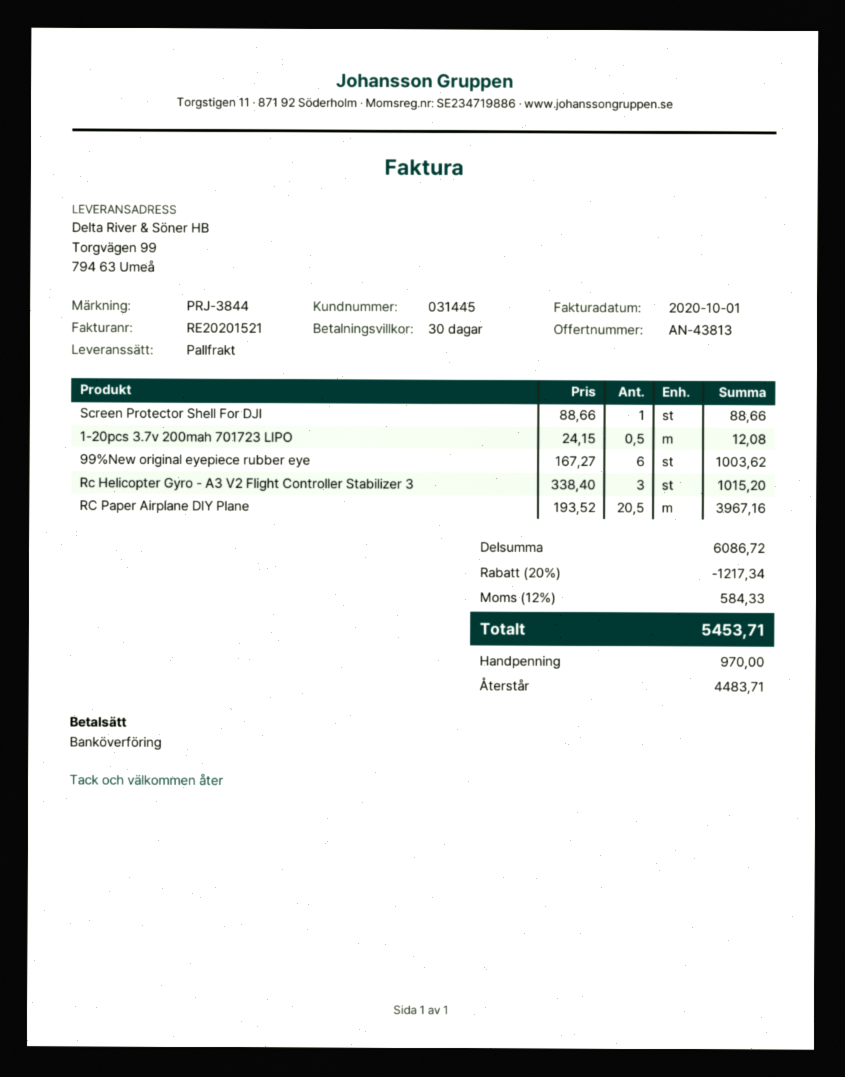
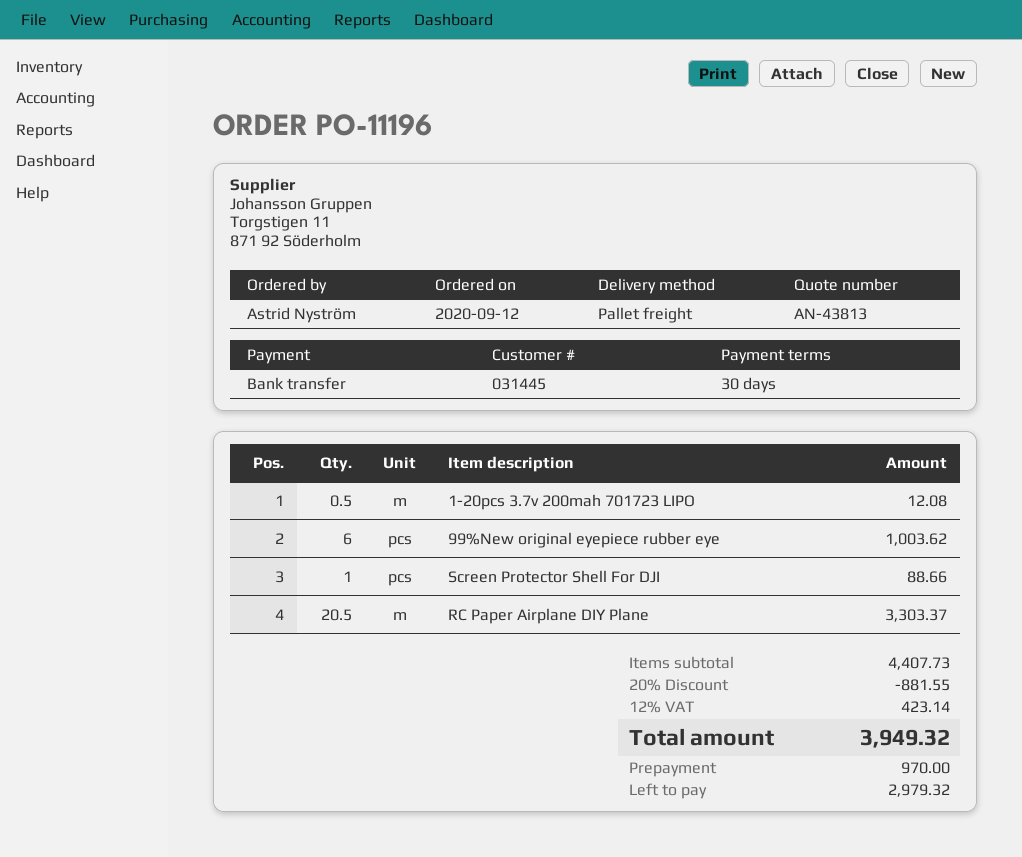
Rc Helicopter Gyro - A3 V2 Flight Controller Stabilizer 3: 3 for 1015.20 -> none
RC Paper Airplane DIY Plane: 20.5 for 3967.16 -> 20.5 for 3303.37
subtotal: 6086.72 -> 4407.73
discount: 20% = 1217.34 -> 20% = 881.55
tax: 12% = 584.33 -> 12% = 423.14
total: 5453.71 -> 3949.32
balance: 4483.71 -> 2979.32

